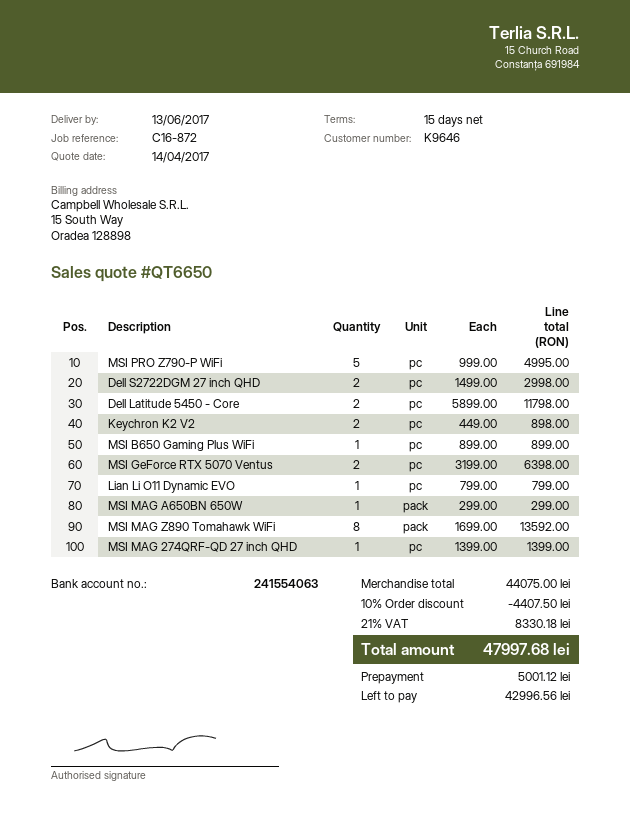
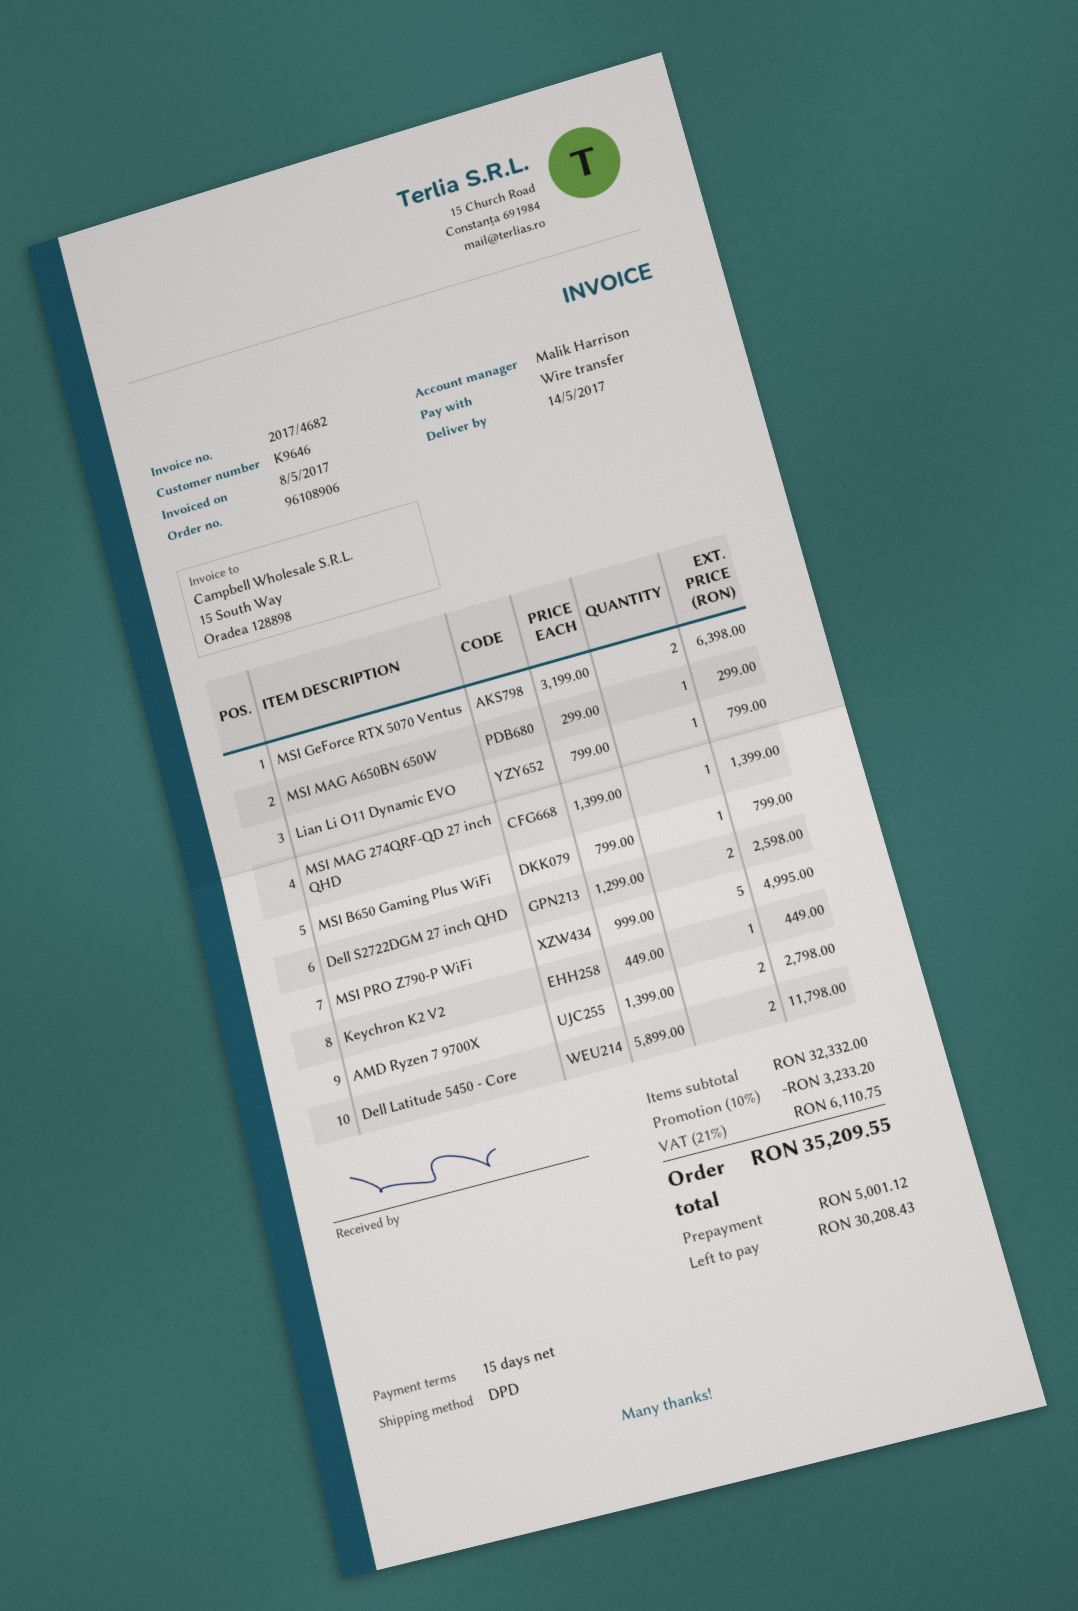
delivery date: 2017-06-13 -> 2017-05-14
Dell S2722DGM 27 inch QHD: 2 x 1499.00 = 2998.00 -> 2 x 1299.00 = 2598.00
Keychron K2 V2: 2 x 449.00 = 898.00 -> 1 x 449.00 = 449.00
MSI B650 Gaming Plus WiFi: 1 x 899.00 = 899.00 -> 1 x 799.00 = 799.00
MSI MAG Z890 Tomahawk WiFi: 8 x 1699.00 = 13592.00 -> none
AMD Ryzen 7 9700X: none -> 2 x 1399.00 = 2798.00
subtotal: 44075.00 -> 32332.00
discount: 10% = 4407.50 -> 10% = 3233.20
tax: 21% = 8330.18 -> 21% = 6110.75
total: 47997.68 -> 35209.55
balance: 42996.56 -> 30208.43

